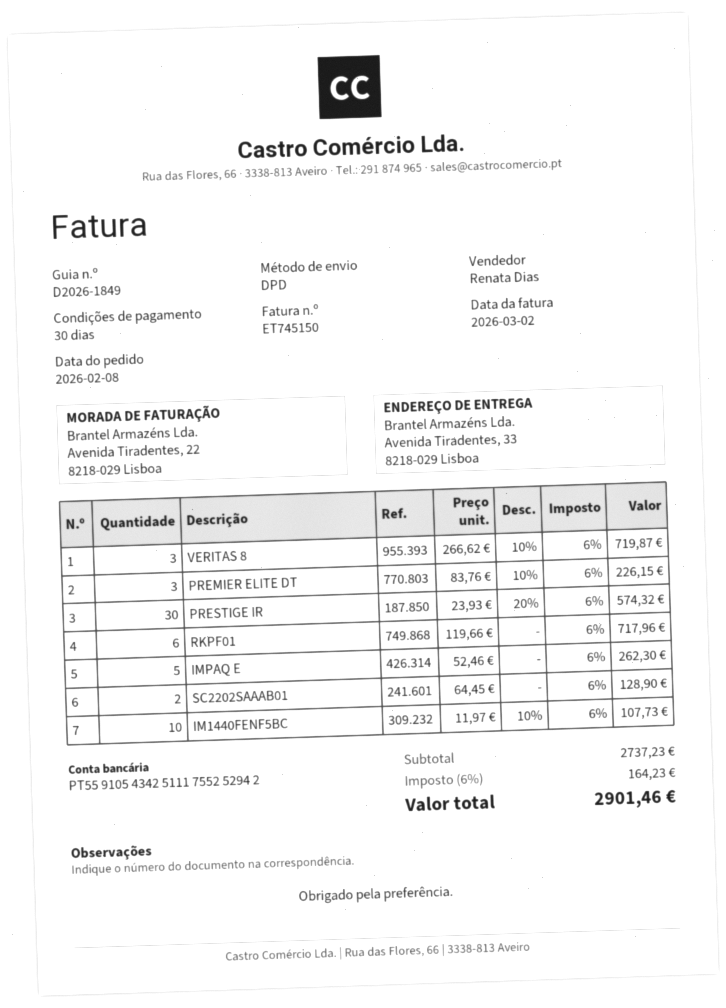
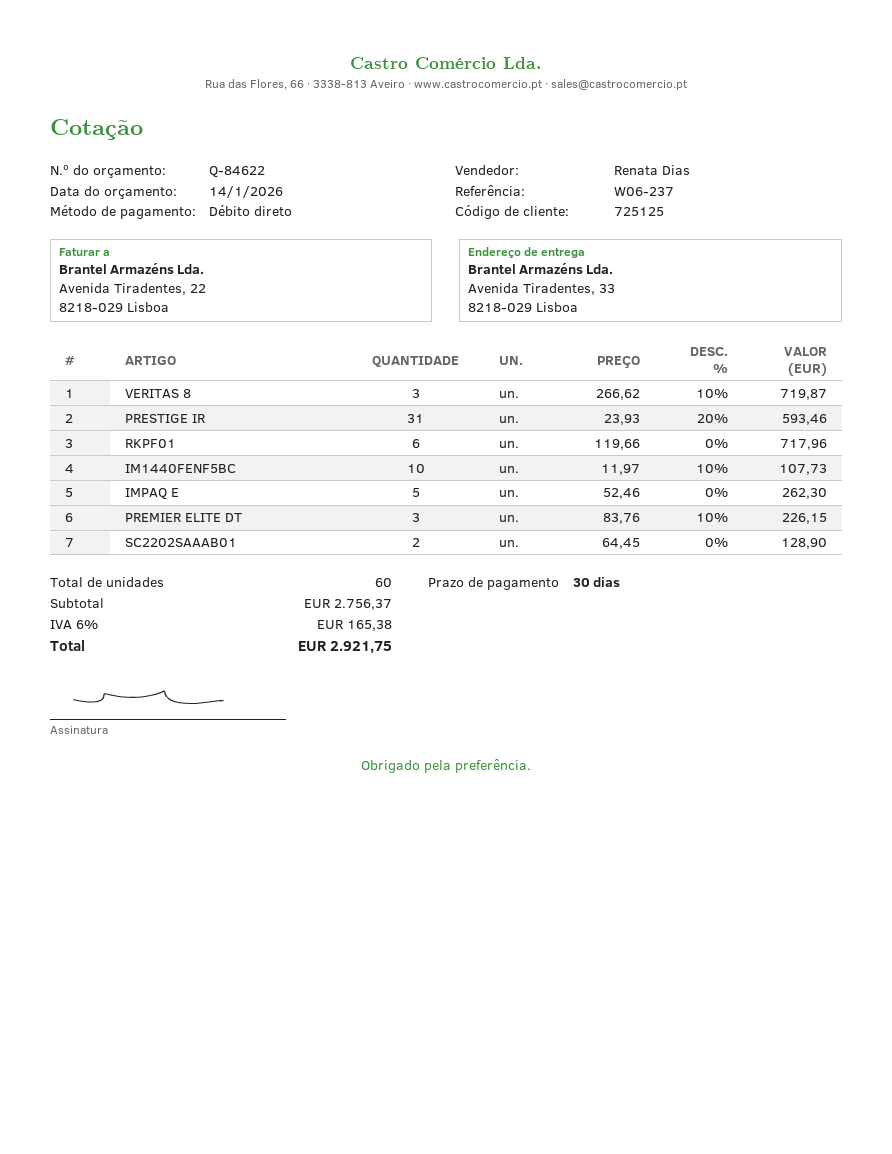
PRESTIGE IR: 30 x 23.93 - 20% = 574.32 -> 31 x 23.93 - 20% = 593.46
subtotal: 2737.23 -> 2756.37
tax: 6% = 164.23 -> 6% = 165.38
total: 2901.46 -> 2921.75

